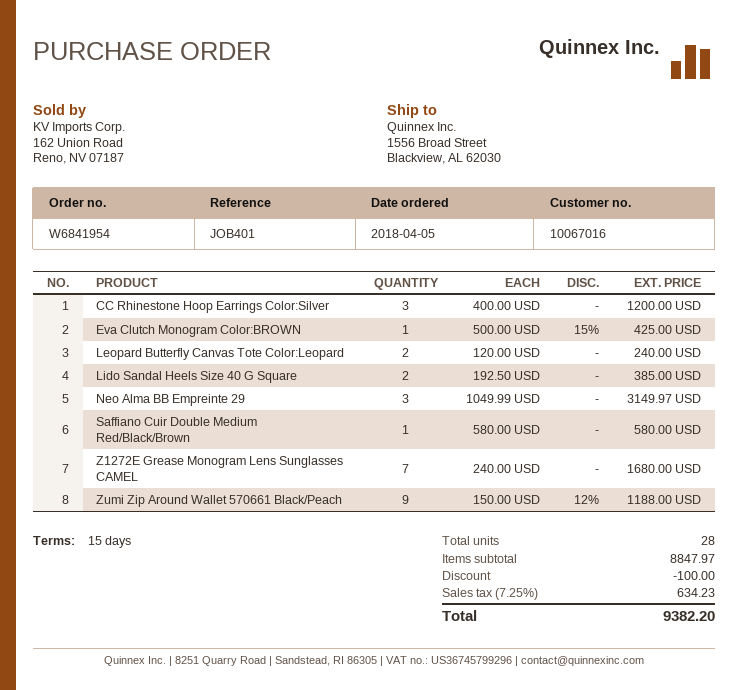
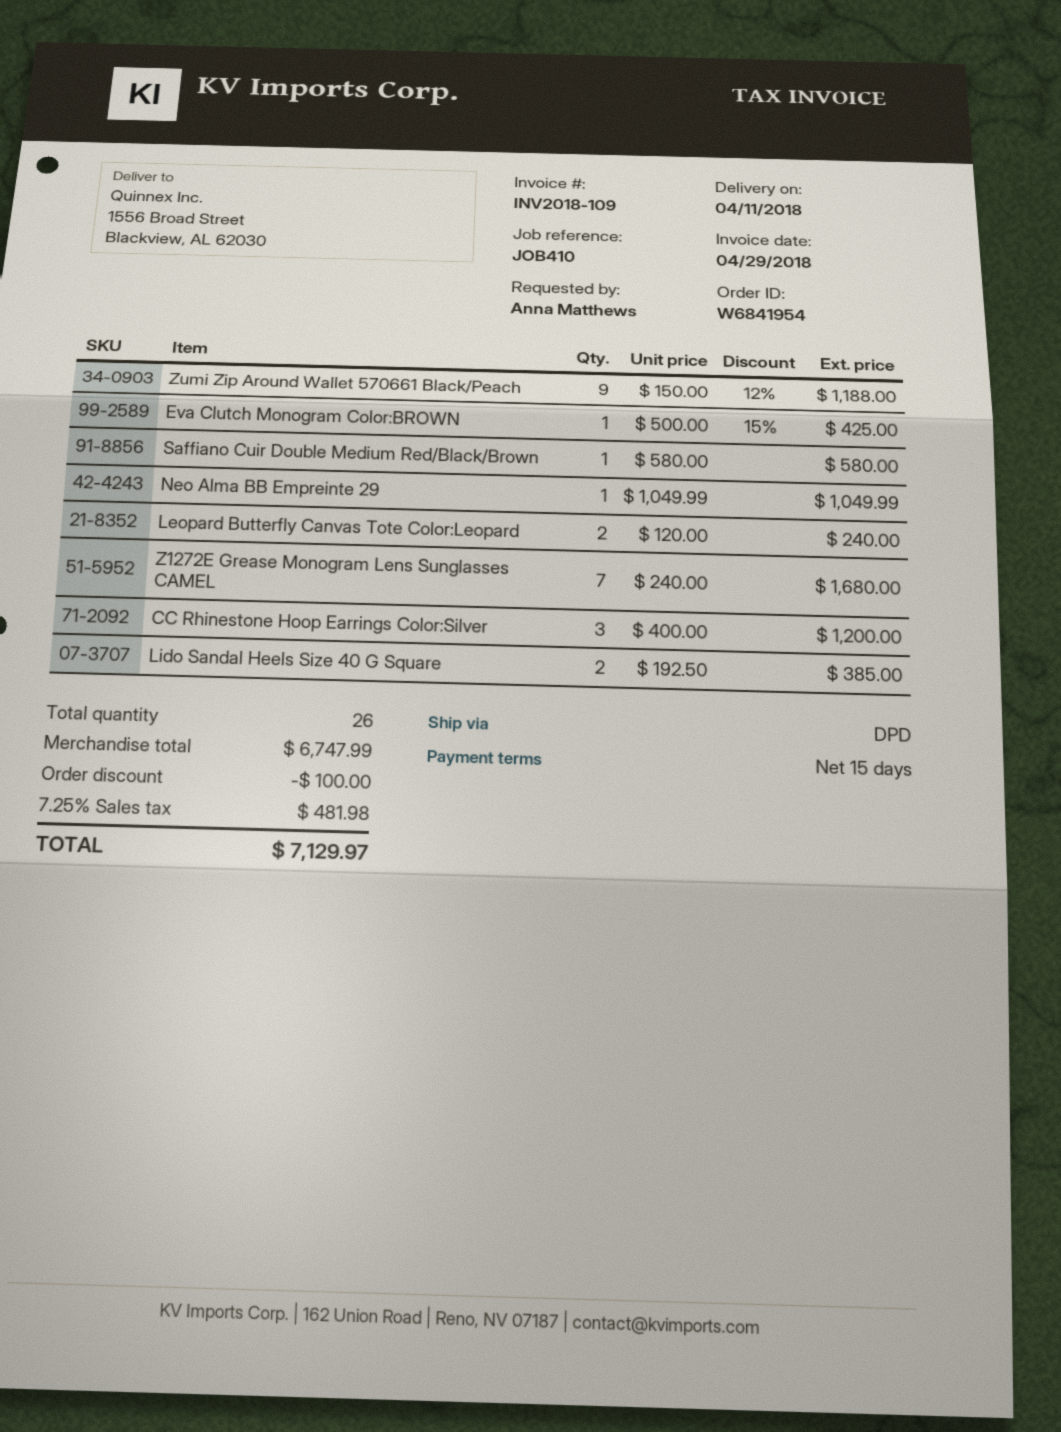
reference: JOB401 -> JOB410
Neo Alma BB Empreinte 29: 3 x 1049.99 = 3149.97 -> 1 x 1049.99 = 1049.99
total quantity: 28 -> 26
subtotal: 8847.97 -> 6747.99
tax: 7.25% = 634.23 -> 7.25% = 481.98
total: 9382.20 -> 7129.97

